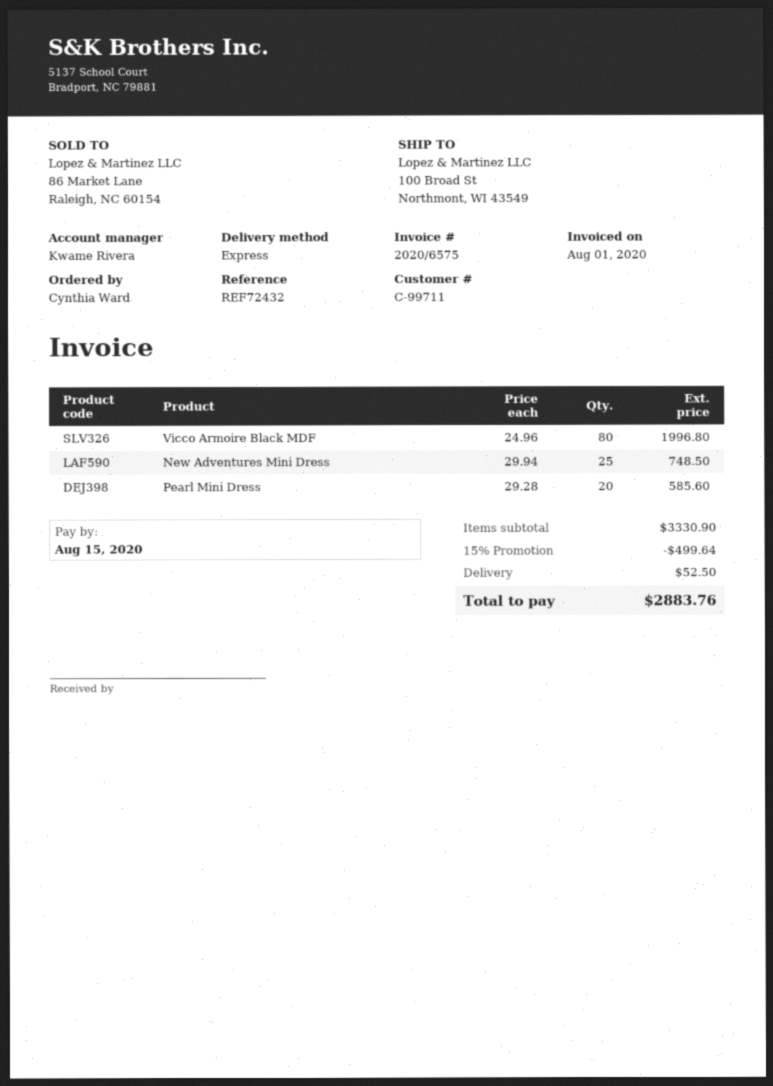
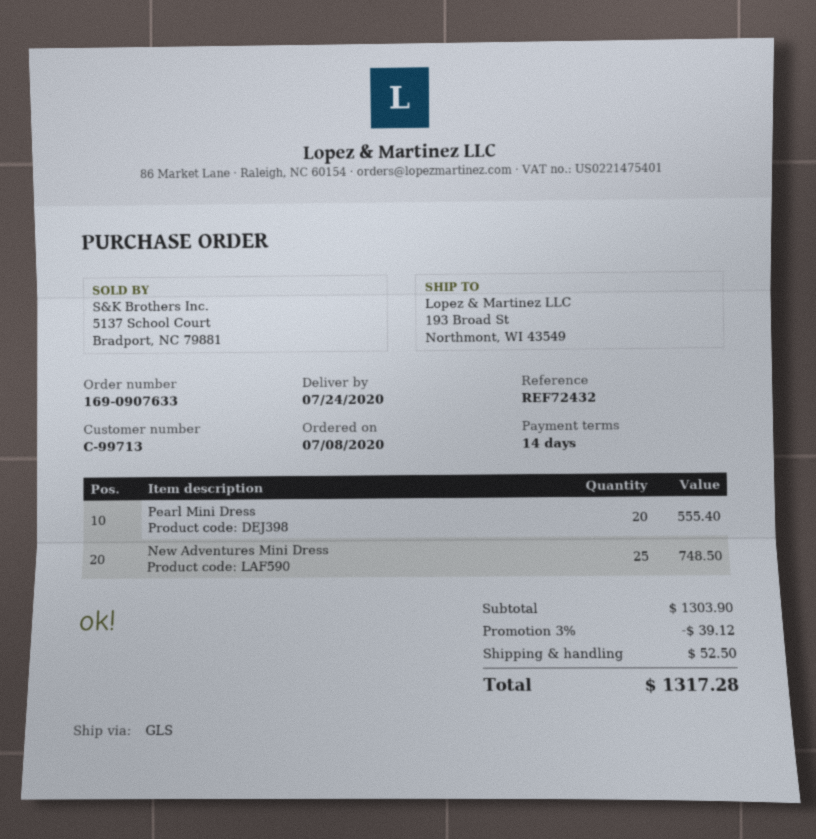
customer number: C-99711 -> C-99713
shipping method: express -> GLS
ship to: 100 Broad St, Northmont, WI 43549 -> 193 Broad St, Northmont, WI 43549
Vicco Armoire Black MDF: 80 for 1996.80 -> none
Pearl Mini Dress: 20 for 585.60 -> 20 for 555.40
subtotal: 3330.90 -> 1303.90
discount: 15% = 499.64 -> 3% = 39.12
total: 2883.76 -> 1317.28

